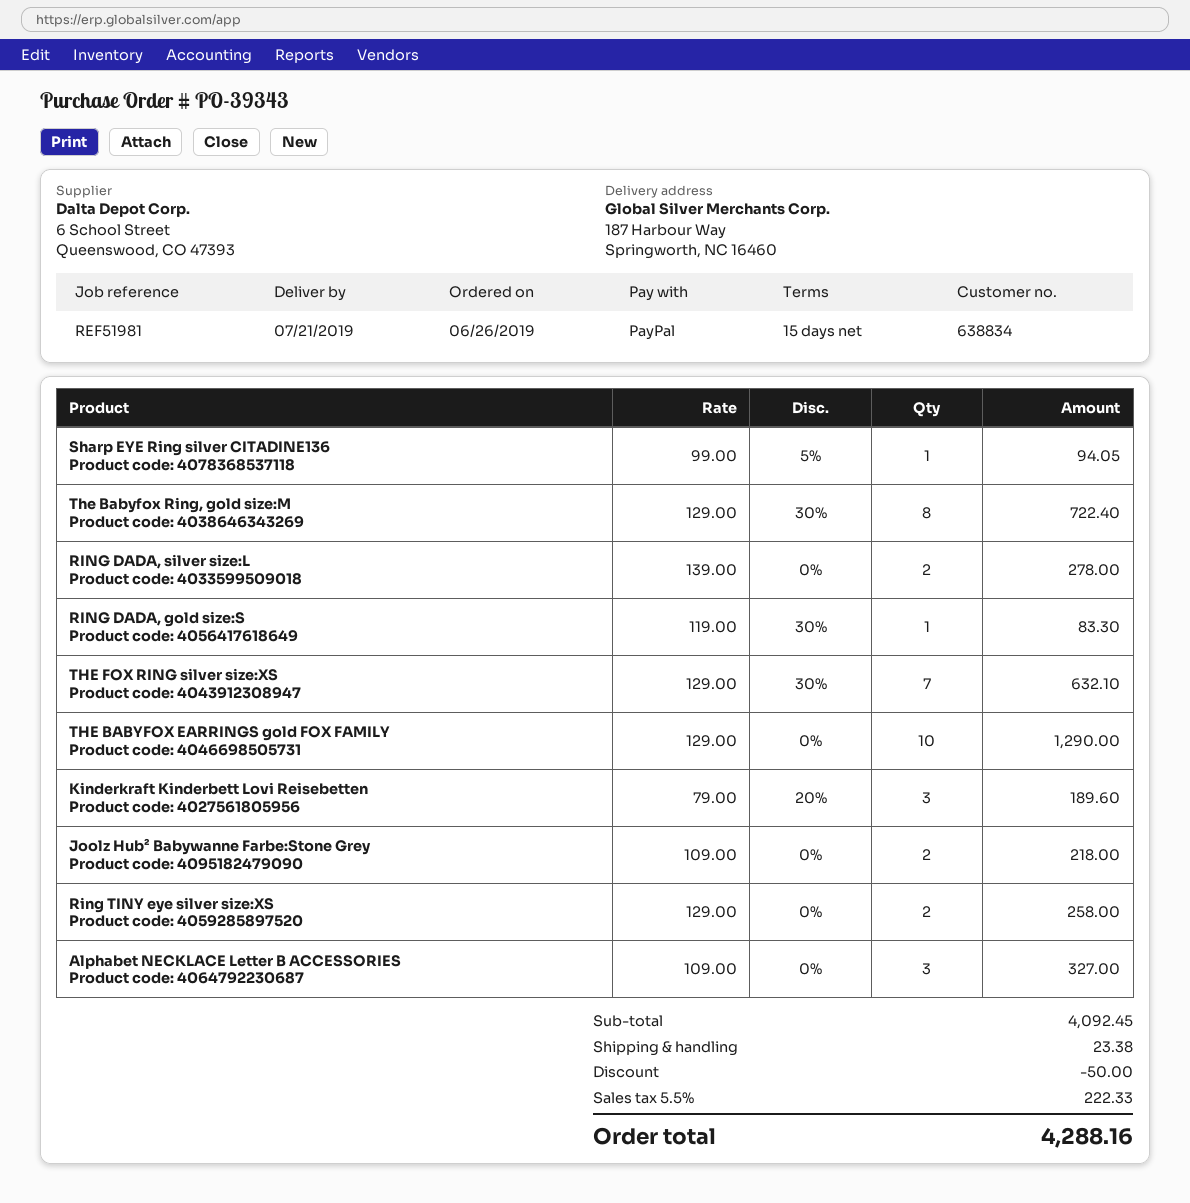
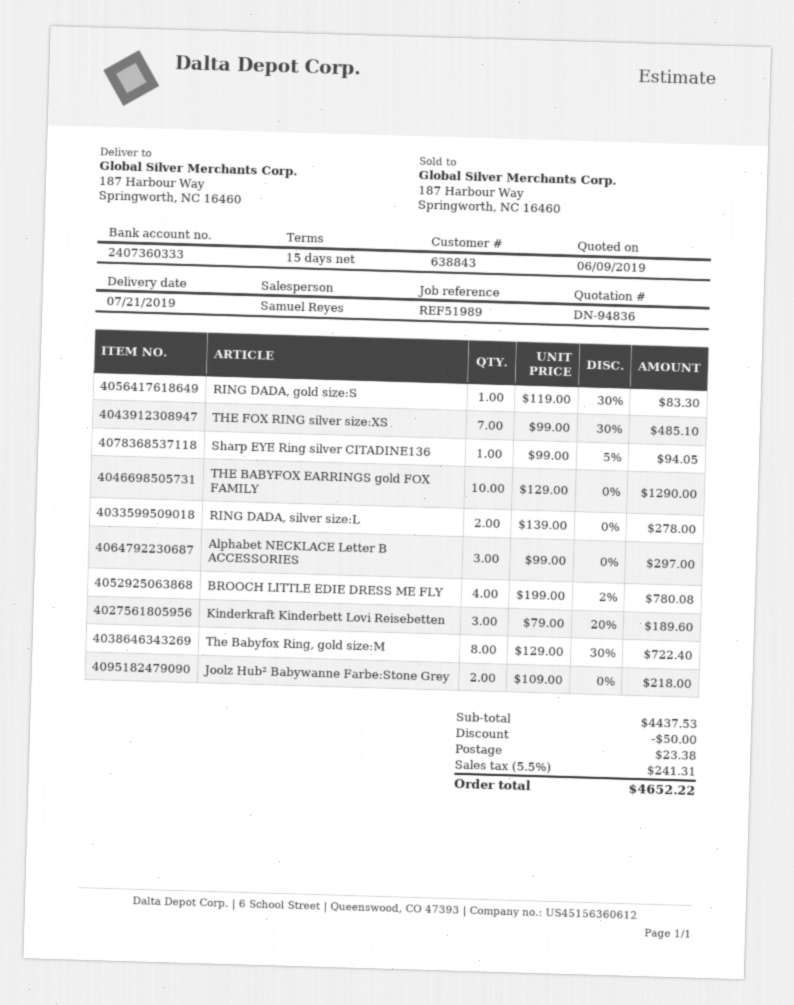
customer number: 638834 -> 638843
reference: REF51981 -> REF51989
THE FOX RING silver size:XS: 7 x 129.00 - 30% = 632.10 -> 7 x 99.00 - 30% = 485.10
Ring TINY eye silver size:XS: 2 x 129.00 = 258.00 -> none
Alphabet NECKLACE Letter B ACCESSORIES: 3 x 109.00 = 327.00 -> 3 x 99.00 = 297.00
BROOCH LITTLE EDIE DRESS ME FLY: none -> 4 x 199.00 - 2% = 780.08
subtotal: 4092.45 -> 4437.53
tax: 5.5% = 222.33 -> 5.5% = 241.31
total: 4288.16 -> 4652.22

